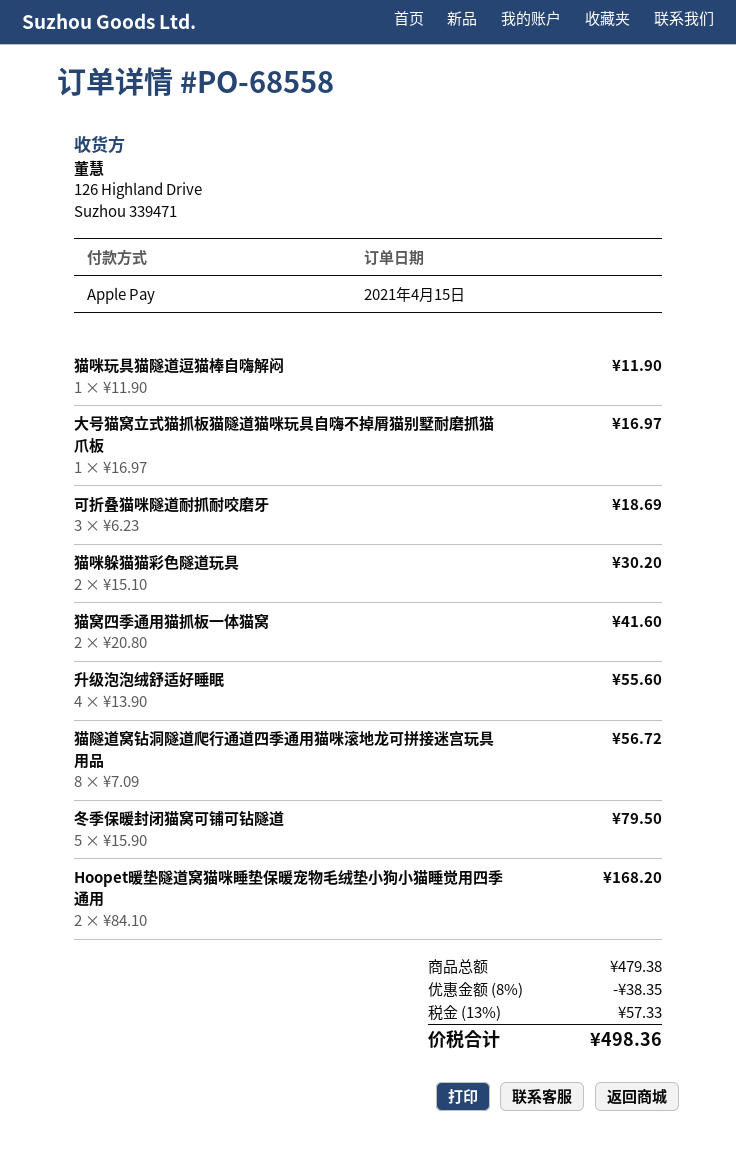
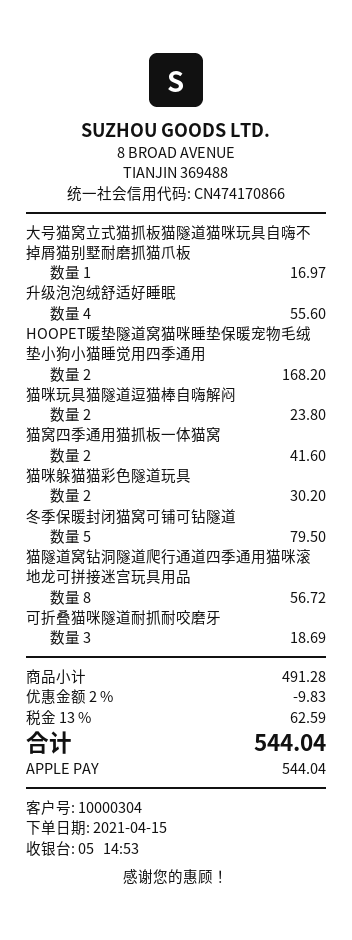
猫咪玩具猫隧道逗猫棒自嗨解闷: 1 for 11.90 -> 2 for 23.80
subtotal: 479.38 -> 491.28
discount: 8% = 38.35 -> 2% = 9.83
tax: 13% = 57.33 -> 13% = 62.59
total: 498.36 -> 544.04

